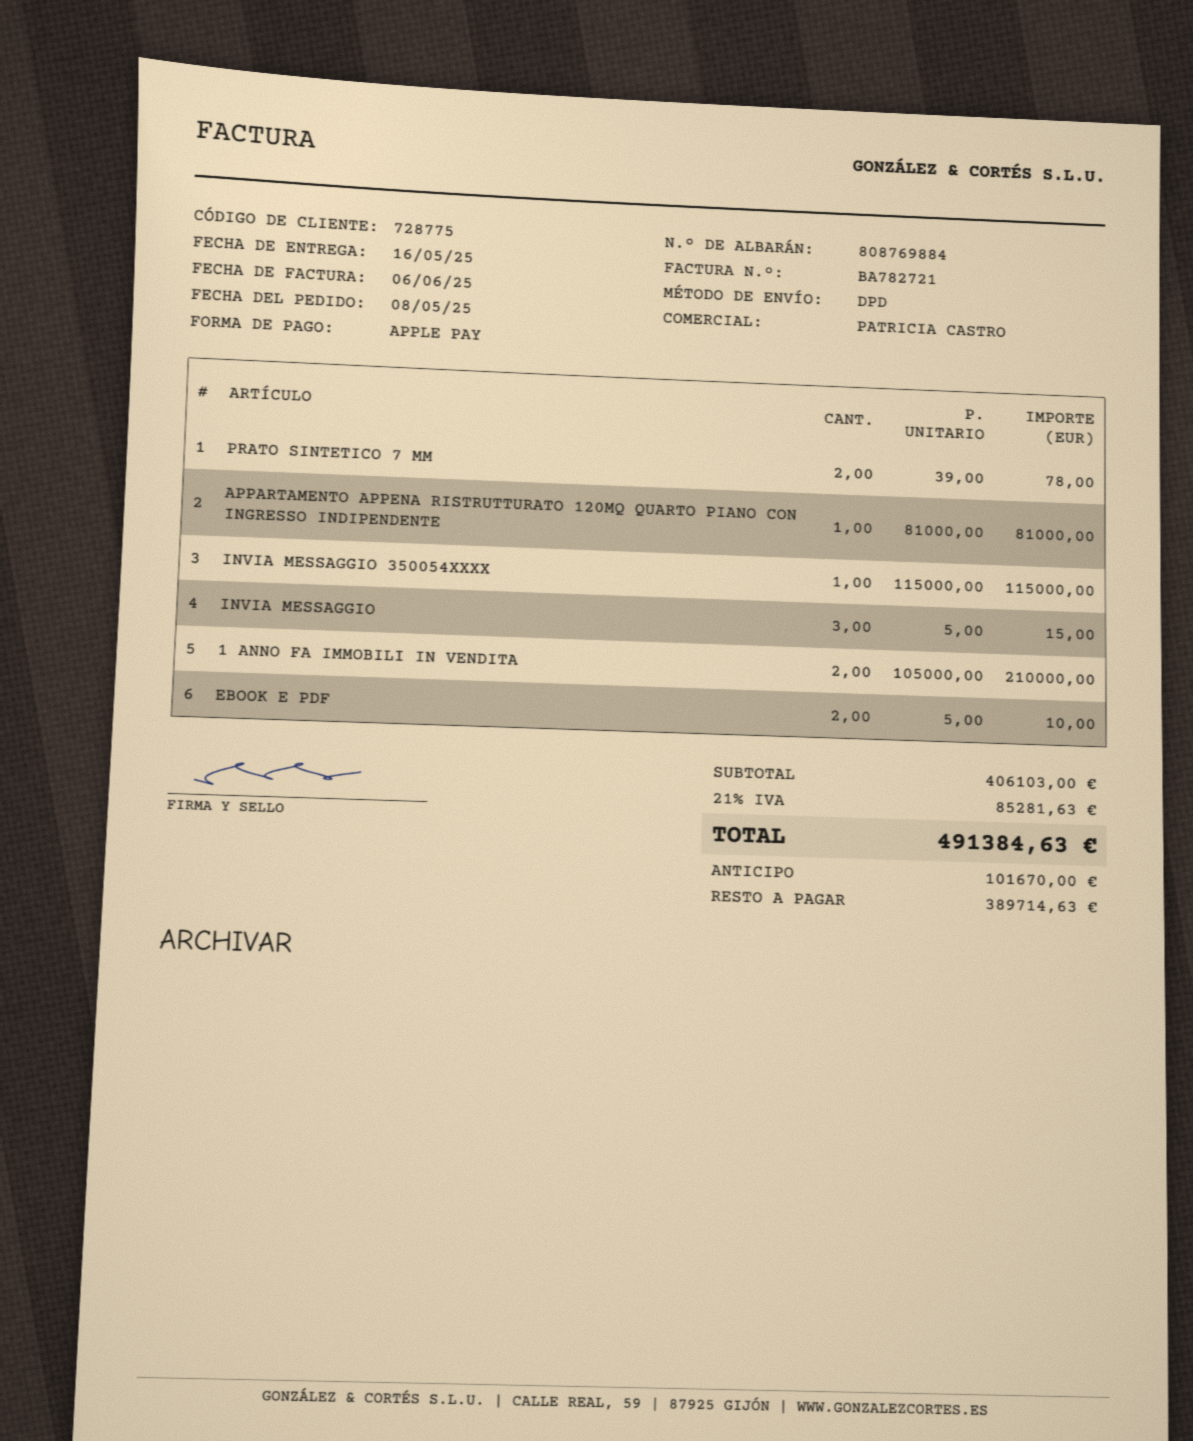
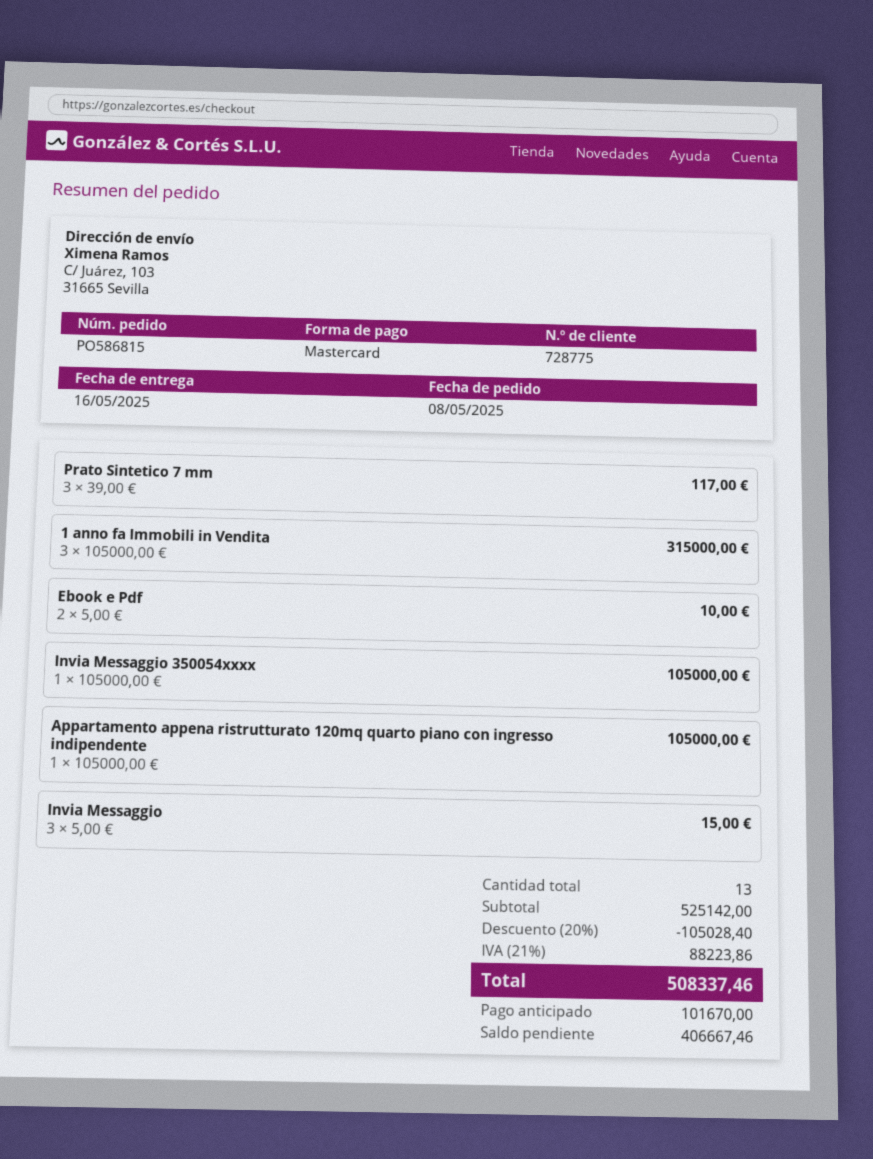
payment method: Apple Pay -> Mastercard
PRATO SINTETICO 7 MM: 2 x 39.00 = 78.00 -> 3 x 39.00 = 117.00
APPARTAMENTO APPENA RISTRUTTURATO 120MQ QUARTO PIANO CON INGRESSO INDIPENDENTE: 1 x 81000.00 = 81000.00 -> 1 x 105000.00 = 105000.00
INVIA MESSAGGIO 350054XXXX: 1 x 115000.00 = 115000.00 -> 1 x 105000.00 = 105000.00
1 ANNO FA IMMOBILI IN VENDITA: 2 x 105000.00 = 210000.00 -> 3 x 105000.00 = 315000.00
subtotal: 406103.00 -> 525142.00
discount: none -> 20% = 105028.40
tax: 21% = 85281.63 -> 21% = 88223.86
total: 491384.63 -> 508337.46
balance: 389714.63 -> 406667.46

